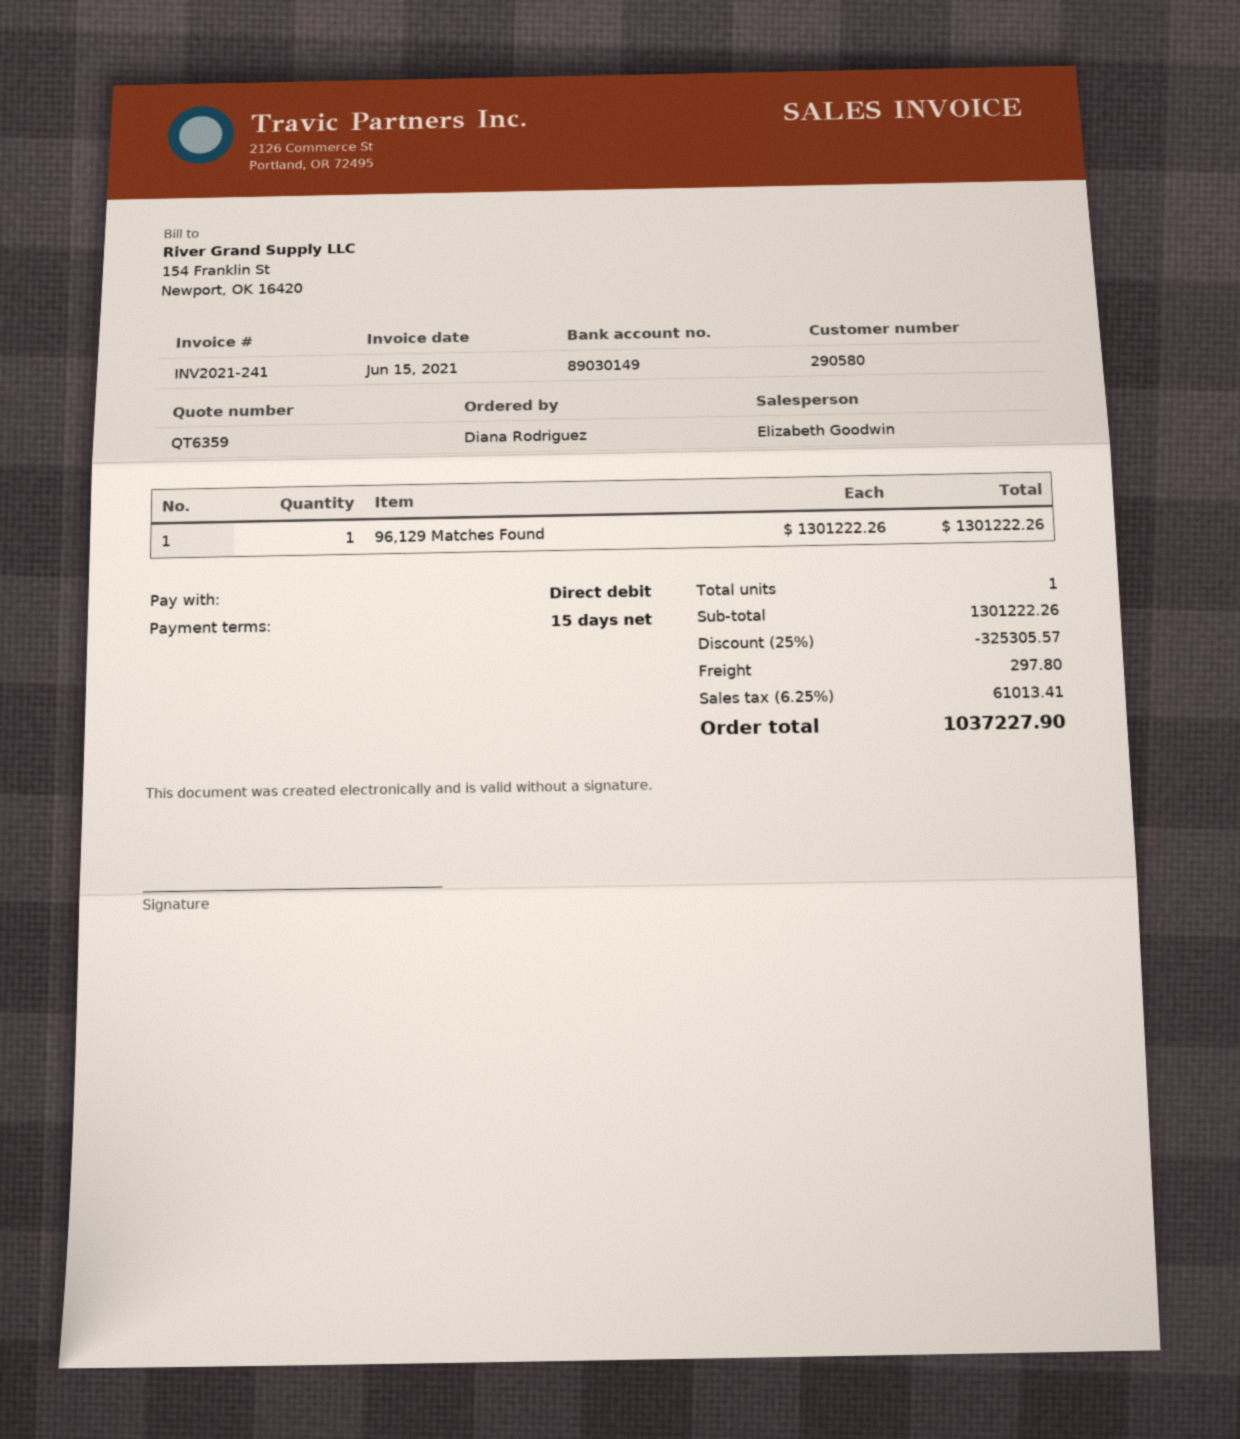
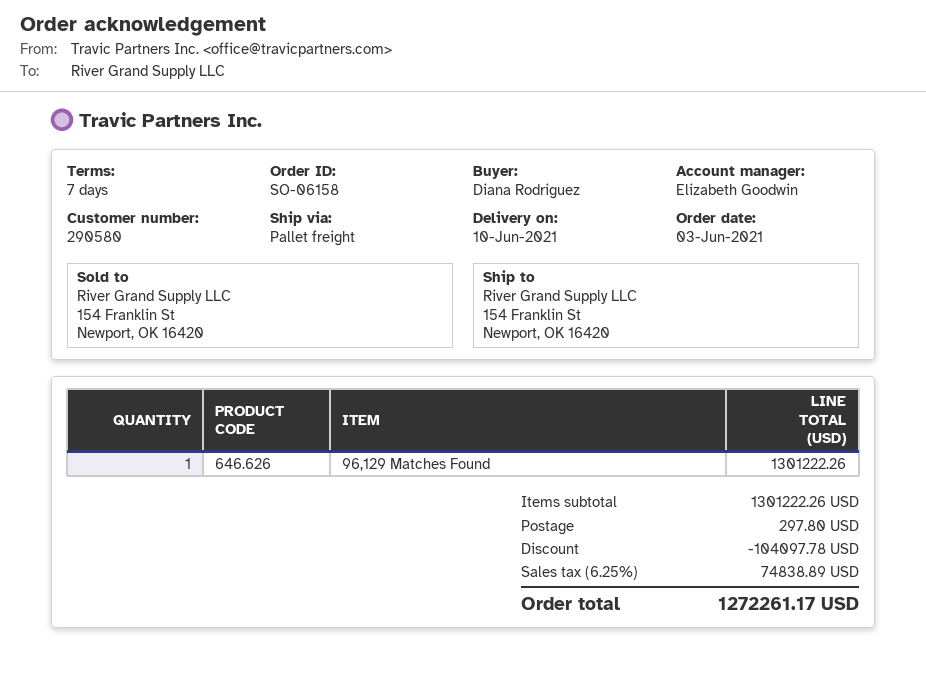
payment terms: 15 days -> 7 days
discount: 325305.57 -> 104097.78
tax: 6.25% = 61013.41 -> 6.25% = 74838.89
total: 1037227.90 -> 1272261.17

